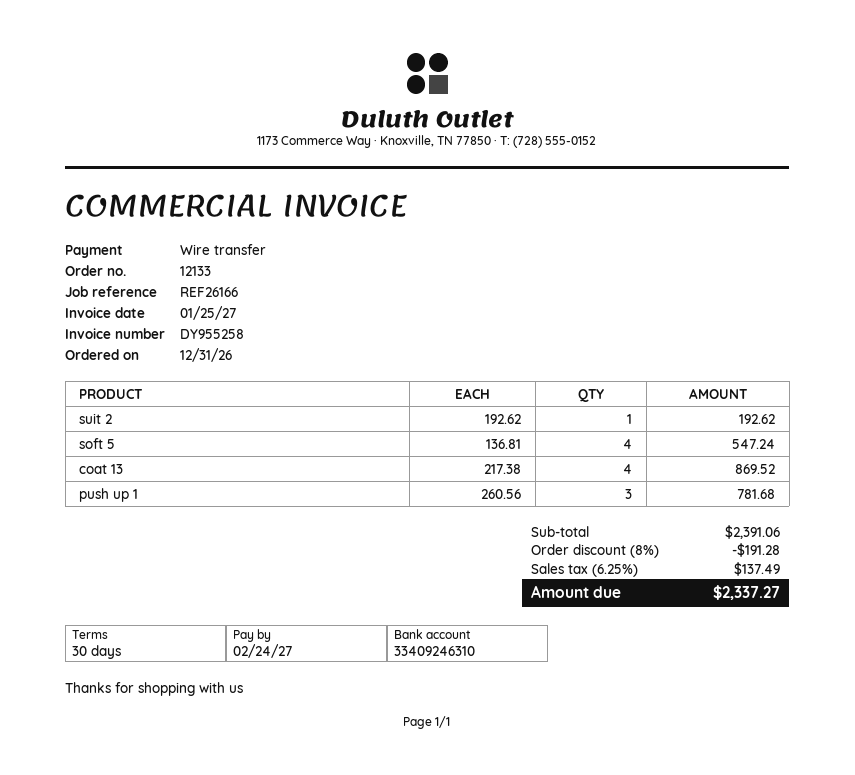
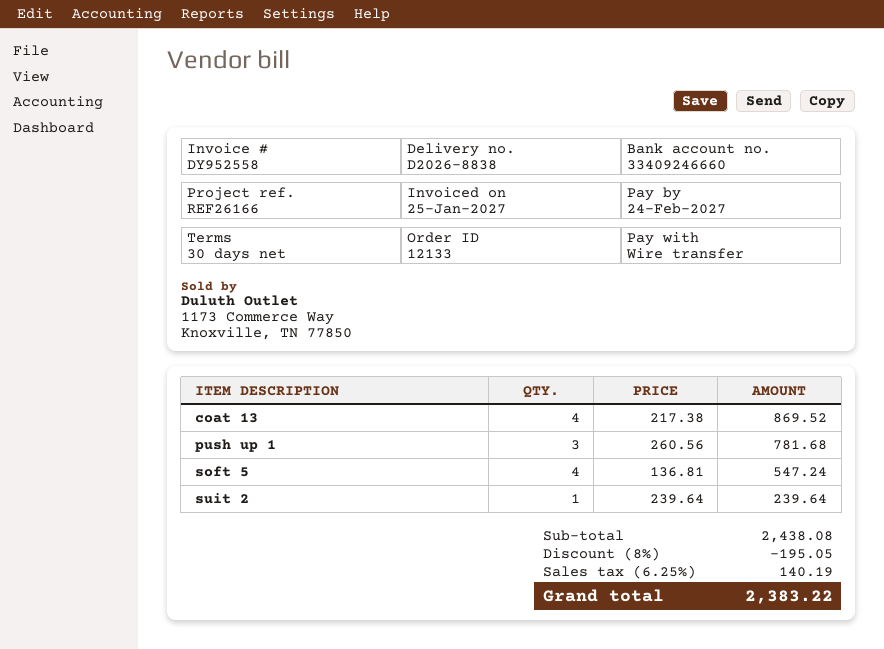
invoice number: DY955258 -> DY952558
bank account: 33409246310 -> 33409246660
suit 2: 1 x 192.62 = 192.62 -> 1 x 239.64 = 239.64
subtotal: 2391.06 -> 2438.08
discount: 8% = 191.28 -> 8% = 195.05
tax: 6.25% = 137.49 -> 6.25% = 140.19
total: 2337.27 -> 2383.22

